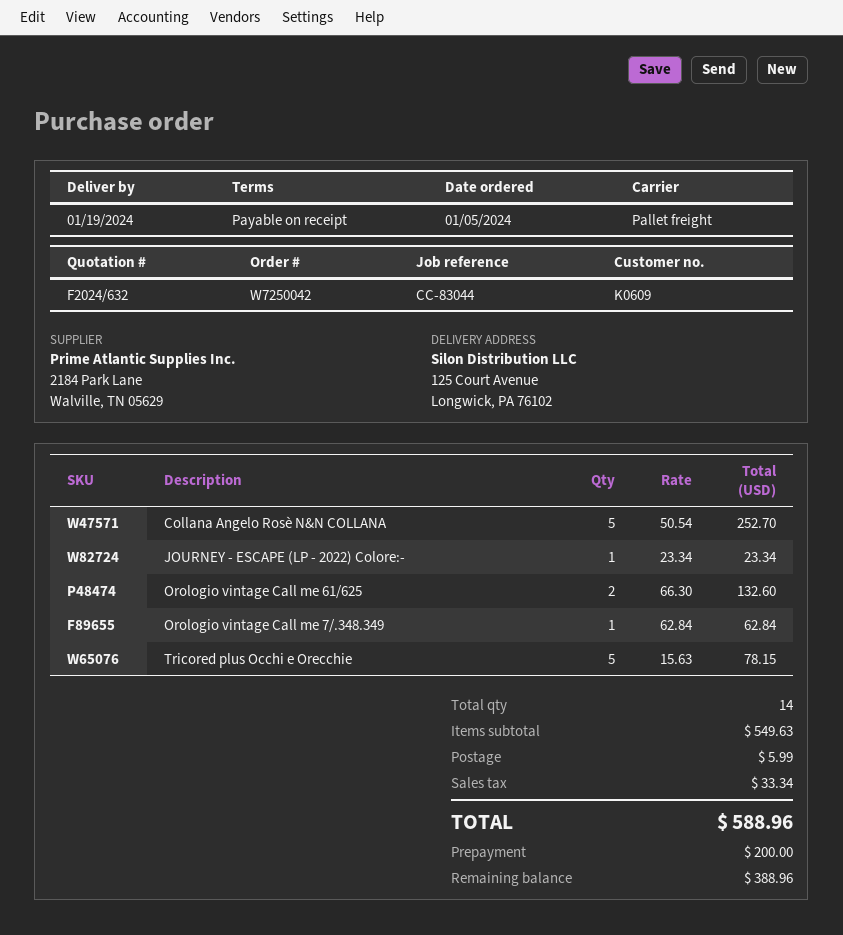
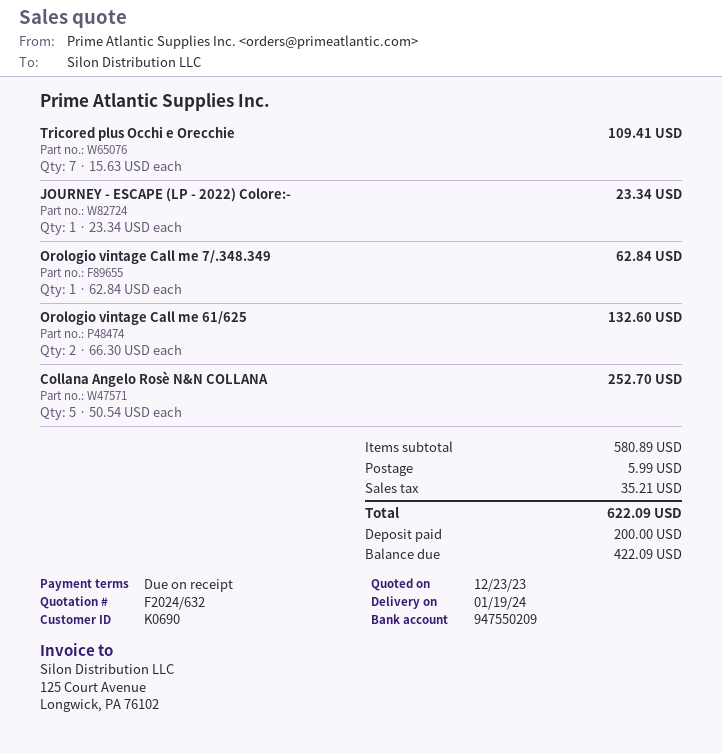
customer number: K0609 -> K0690
Tricored plus Occhi e Orecchie: 5 x 15.63 = 78.15 -> 7 x 15.63 = 109.41
subtotal: 549.63 -> 580.89
tax: 33.34 -> 35.21
total: 588.96 -> 622.09
balance: 388.96 -> 422.09

